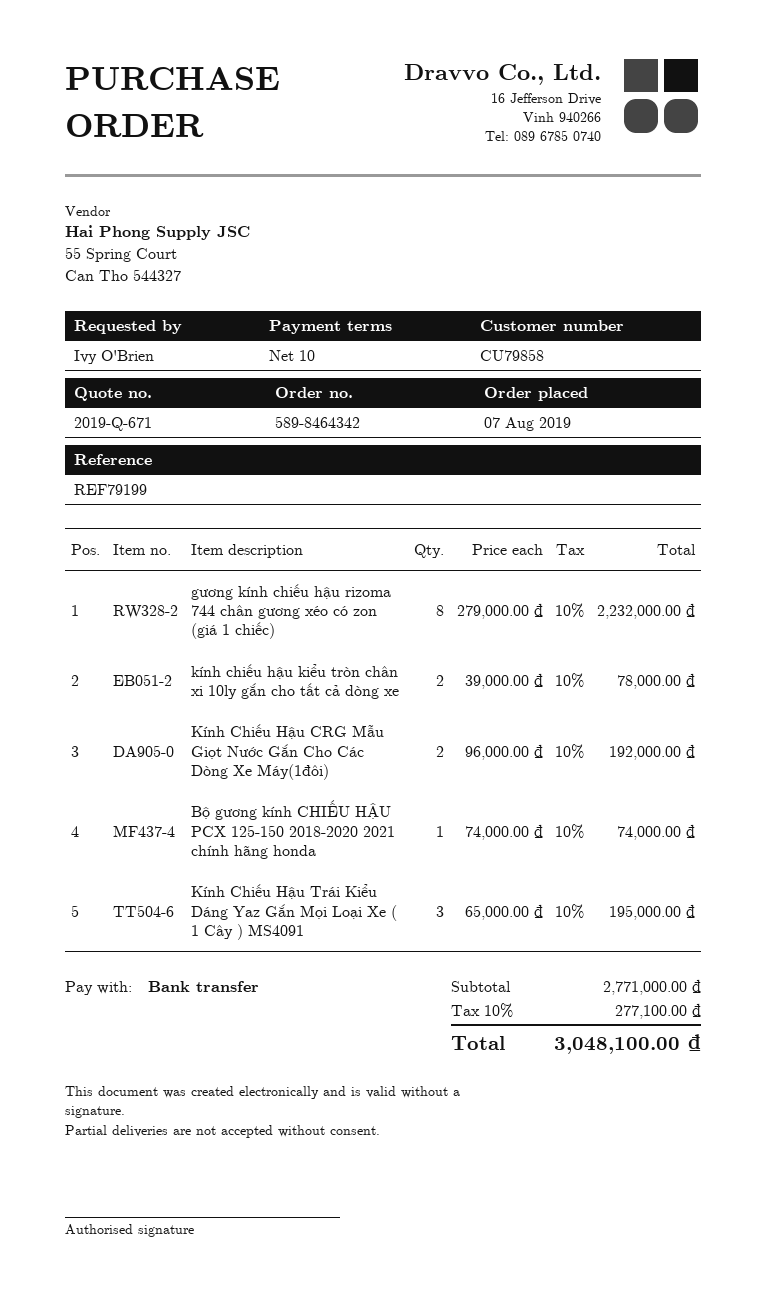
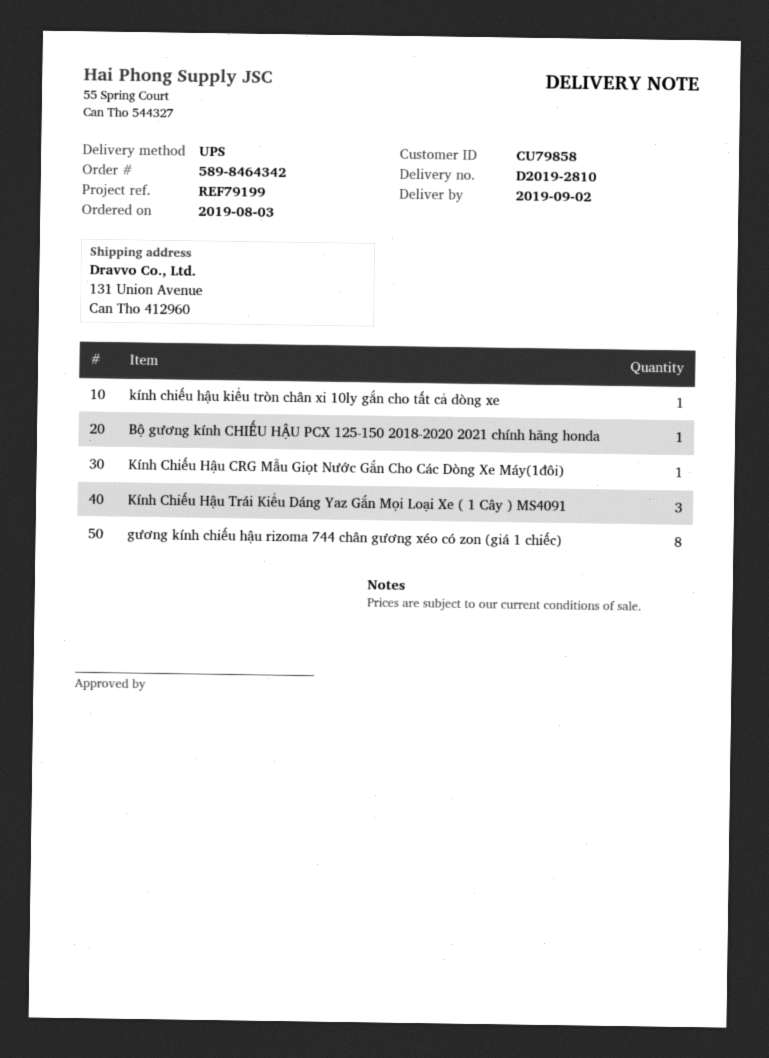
order date: 2019-08-07 -> 2019-08-03
kính chiếu hậu kiểu tròn chân xi 10ly gắn cho tất cả dòng xe: 2 -> 1
Kính Chiếu Hậu CRG Mẫu Giọt Nước Gắn Cho Các Dòng Xe Máy(1đôi): 2 -> 1

